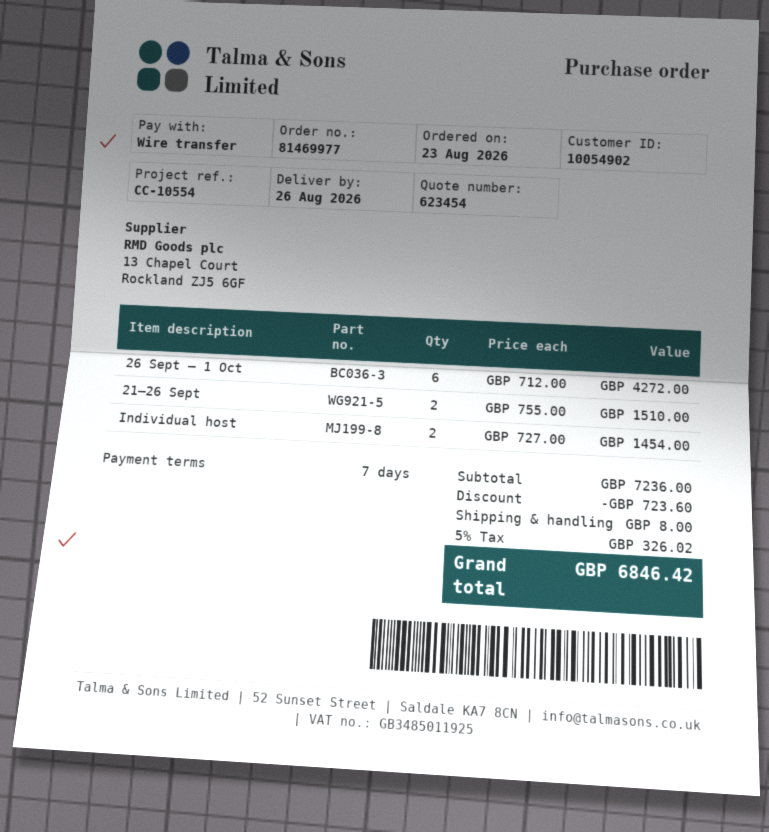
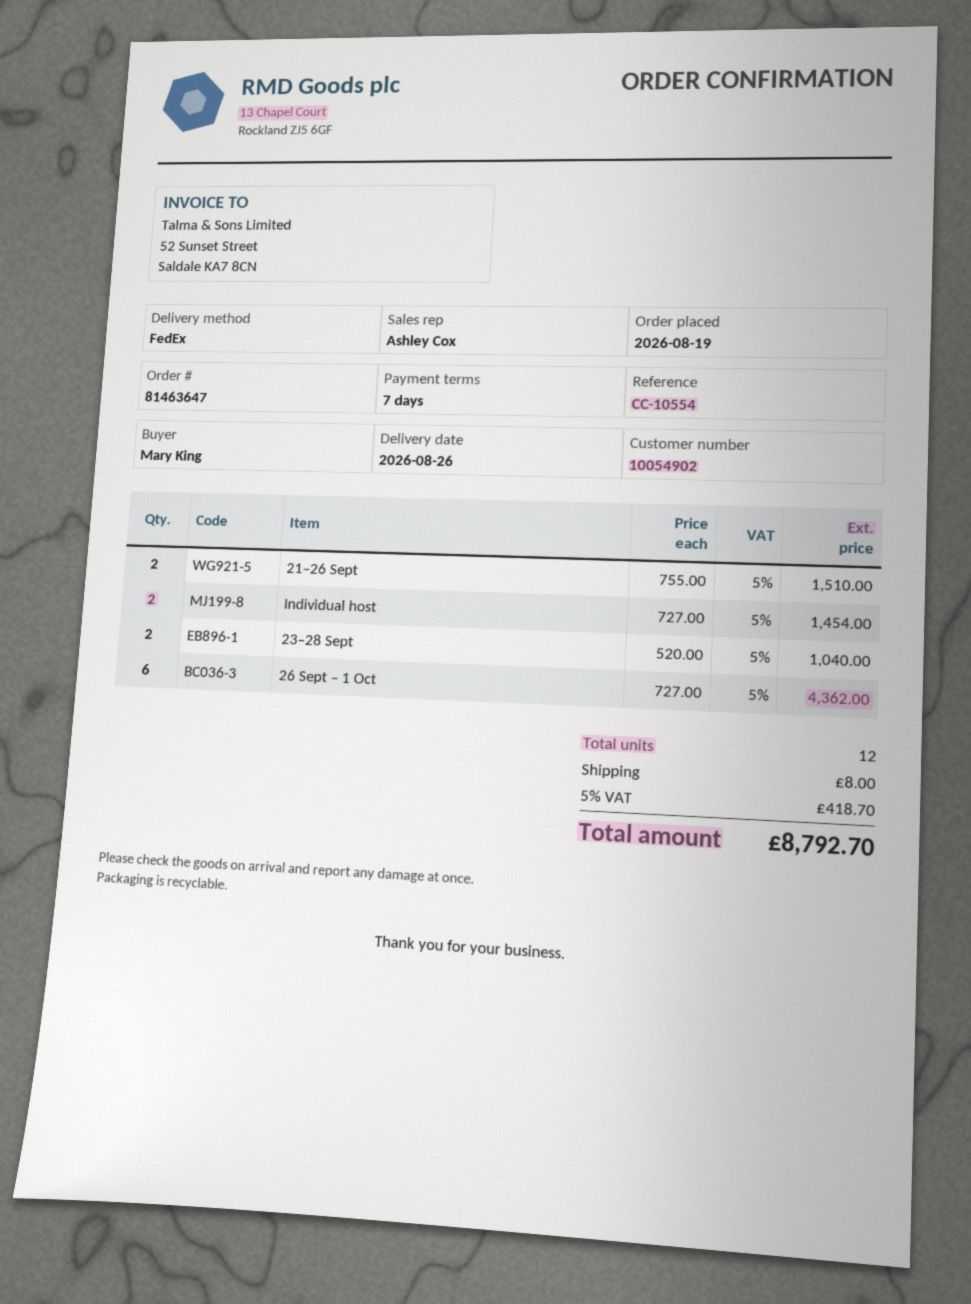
order number: 81469977 -> 81463647
order date: 2026-08-23 -> 2026-08-19
26 Sept – 1 Oct: 6 x 712.00 = 4272.00 -> 6 x 727.00 = 4362.00
23–28 Sept: none -> 2 x 520.00 = 1040.00
discount: 723.60 -> none
tax: 5% = 326.02 -> 5% = 418.70
total: 6846.42 -> 8792.70

